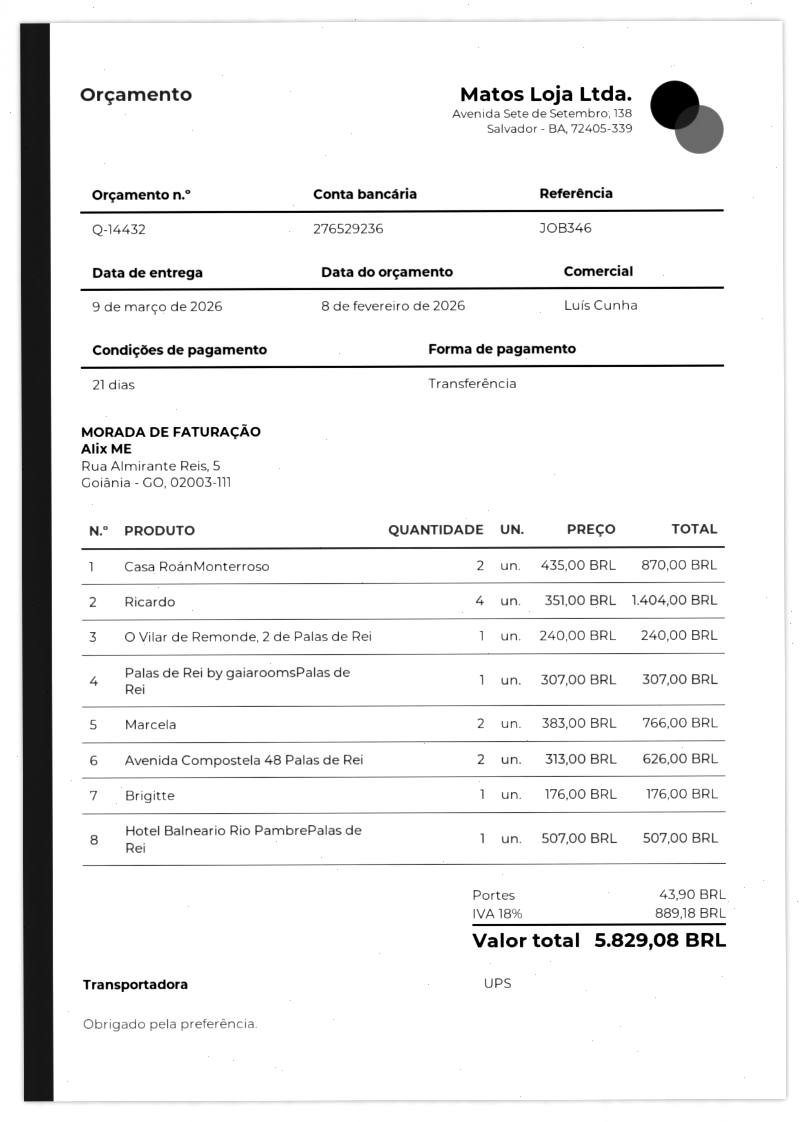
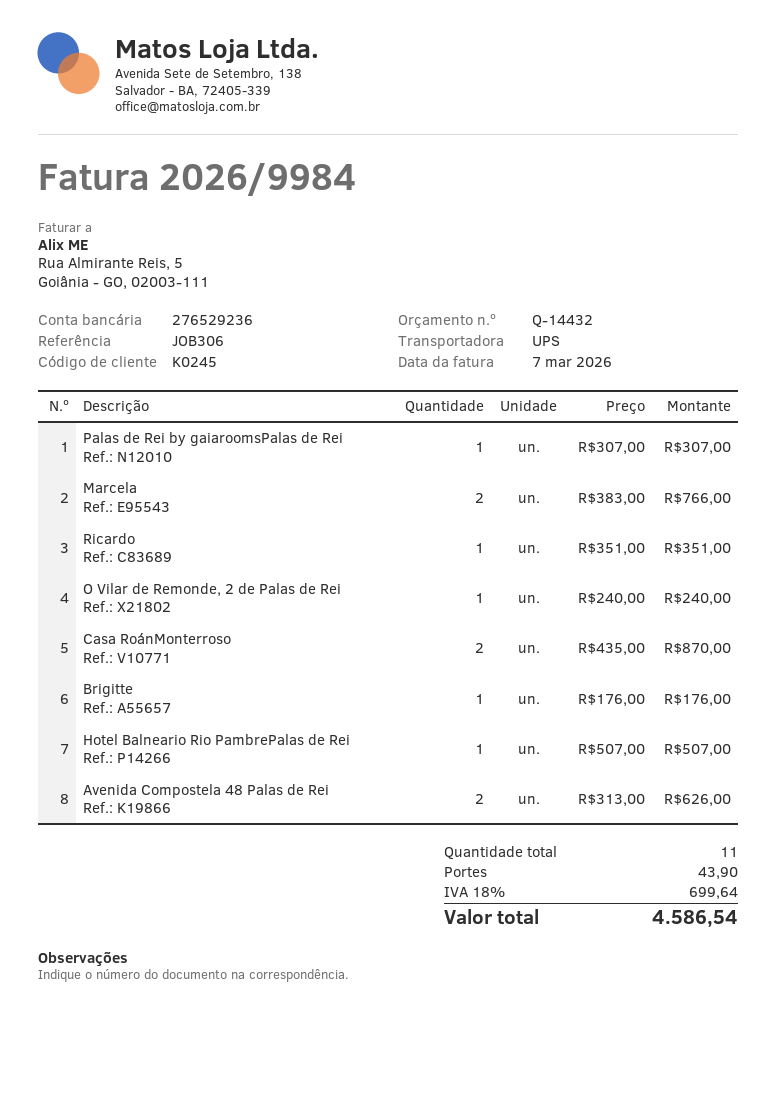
reference: JOB346 -> JOB306
Ricardo: 4 x 351.00 = 1404.00 -> 1 x 351.00 = 351.00
tax: 18% = 889.18 -> 18% = 699.64
total: 5829.08 -> 4586.54

